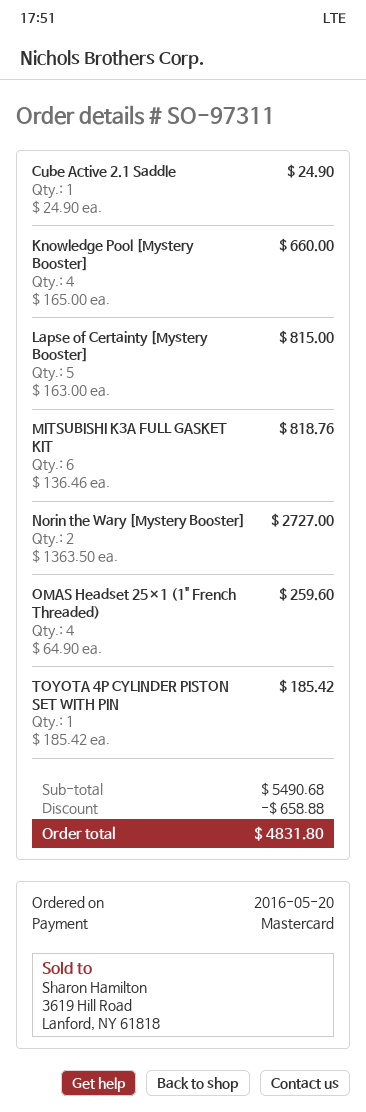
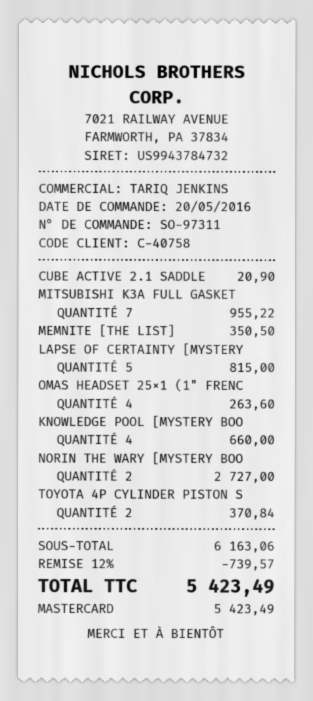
Cube Active 2.1 Saddle: 1 for 24.90 -> 1 for 20.90
MITSUBISHI K3A FULL GASKET KIT: 6 for 818.76 -> 7 for 955.22
OMAS Headset 25×1 (1" French Threaded): 4 for 259.60 -> 4 for 263.60
TOYOTA 4P CYLINDER PISTON SET WITH PIN: 1 for 185.42 -> 2 for 370.84
MEMNITE [THE LIST]: none -> 1 for 350.50
subtotal: 5490.68 -> 6163.06
discount: 658.88 -> 739.57
total: 4831.80 -> 5423.49

